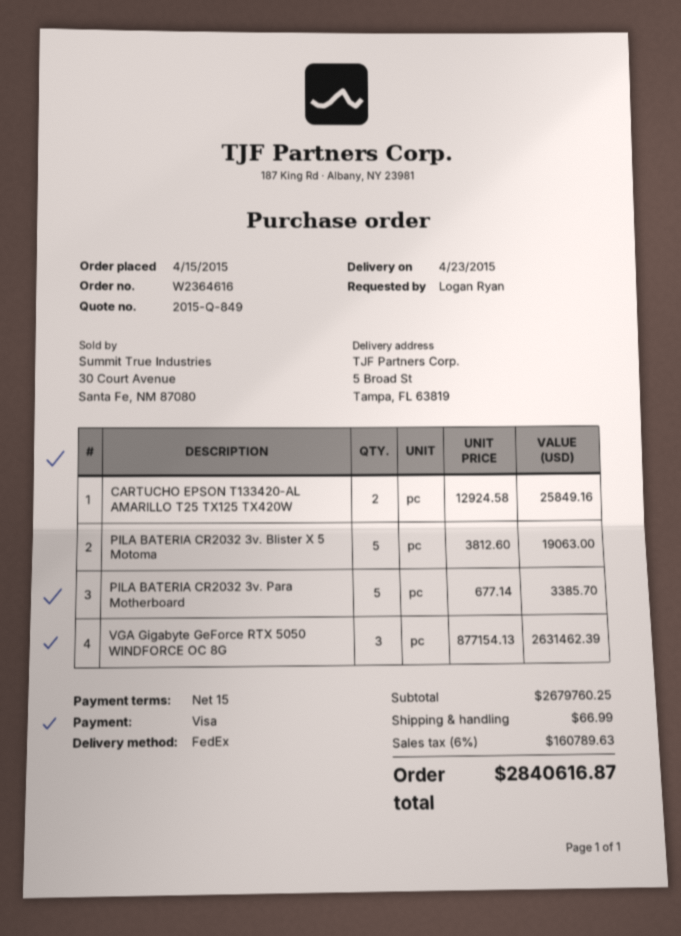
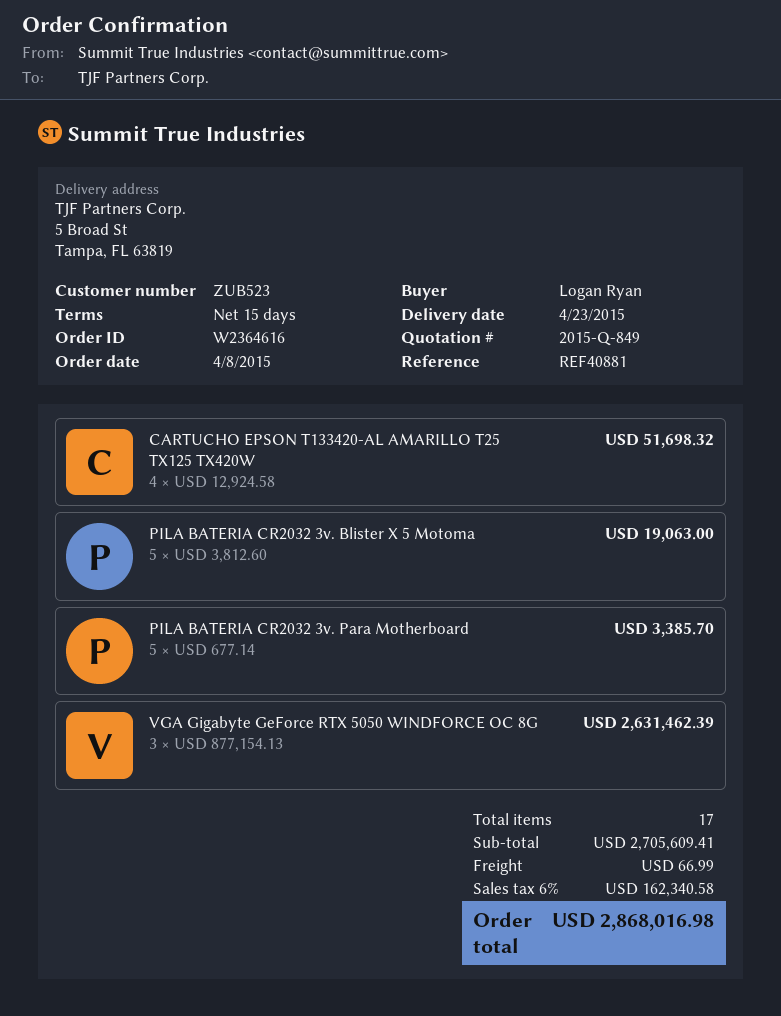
order date: 2015-04-15 -> 2015-04-08
CARTUCHO EPSON T133420-AL AMARILLO T25 TX125 TX420W: 2 x 12924.58 = 25849.16 -> 4 x 12924.58 = 51698.32
subtotal: 2679760.25 -> 2705609.41
tax: 6% = 160789.63 -> 6% = 162340.58
total: 2840616.87 -> 2868016.98

